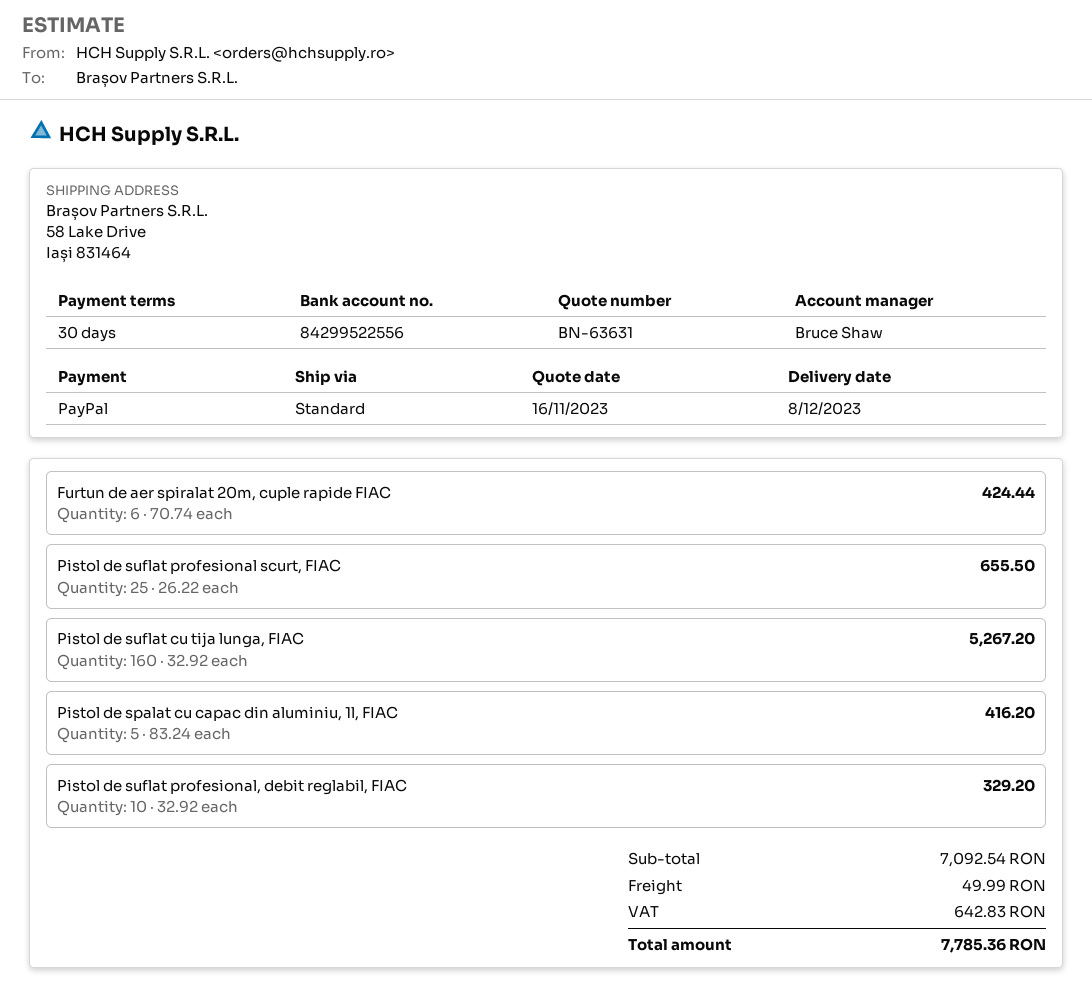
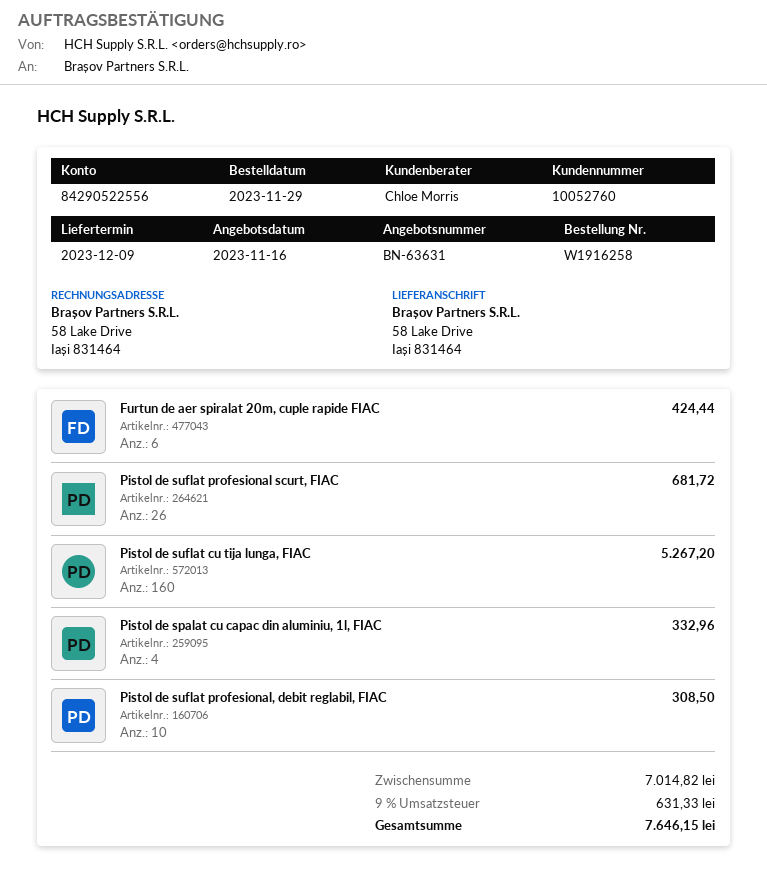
delivery date: 2023-12-08 -> 2023-12-09
sales rep: Bruce Shaw -> Chloe Morris
bank account: 84299522556 -> 84290522556
Pistol de suflat profesional scurt, FIAC: 25 for 655.50 -> 26 for 681.72
Pistol de spalat cu capac din aluminiu, 1l, FIAC: 5 for 416.20 -> 4 for 332.96
Pistol de suflat profesional, debit reglabil, FIAC: 10 for 329.20 -> 10 for 308.50
subtotal: 7092.54 -> 7014.82
shipping: 49.99 -> none
tax: 642.83 -> 631.33
total: 7785.36 -> 7646.15

